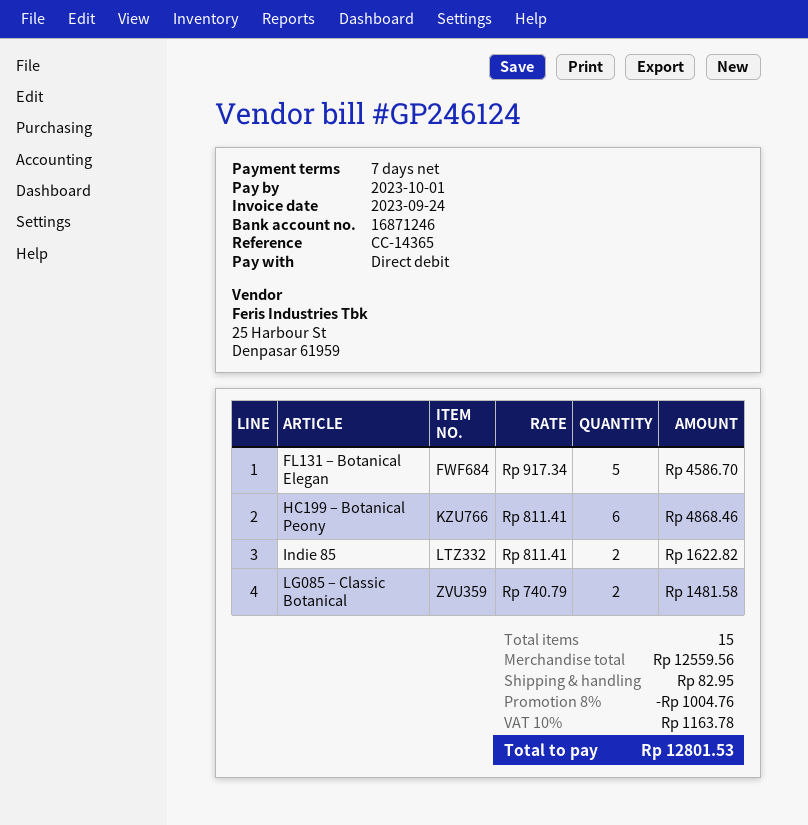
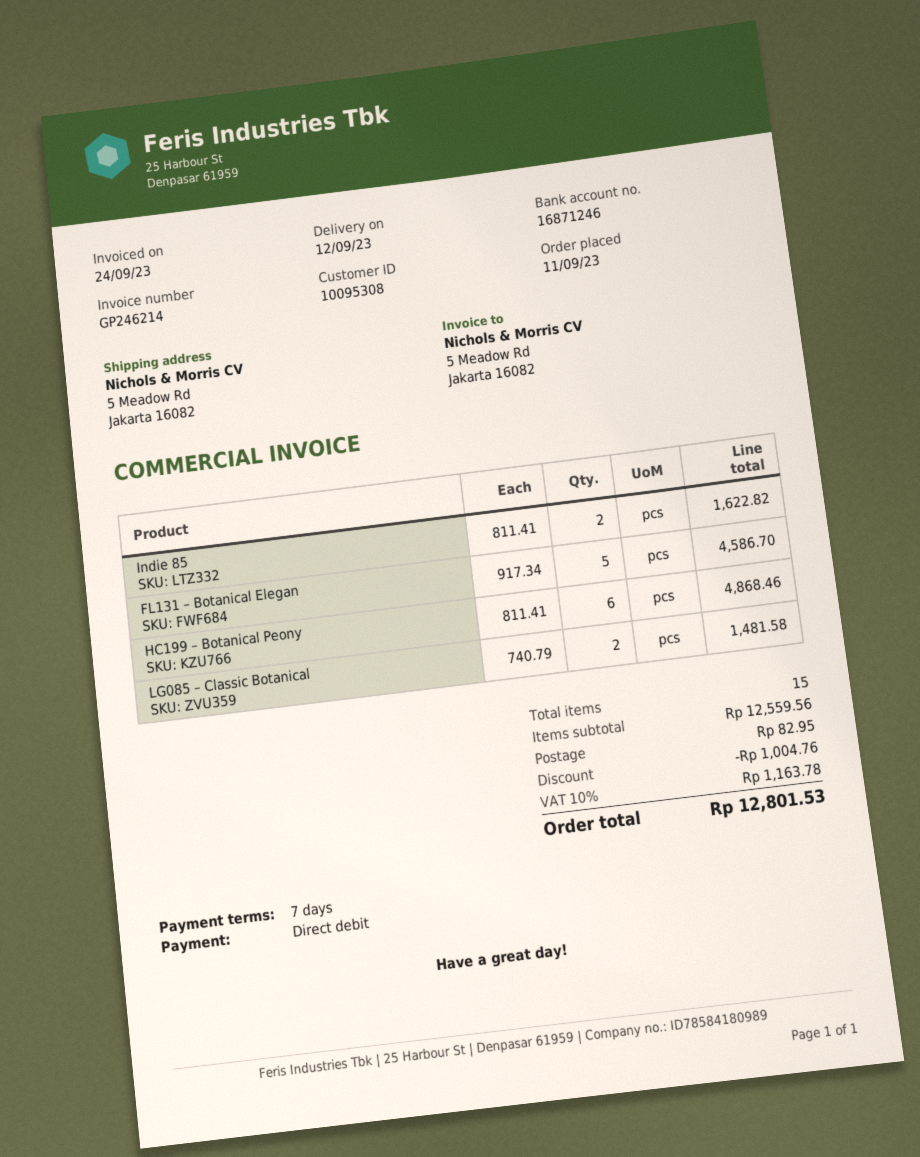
invoice number: GP246124 -> GP246214

